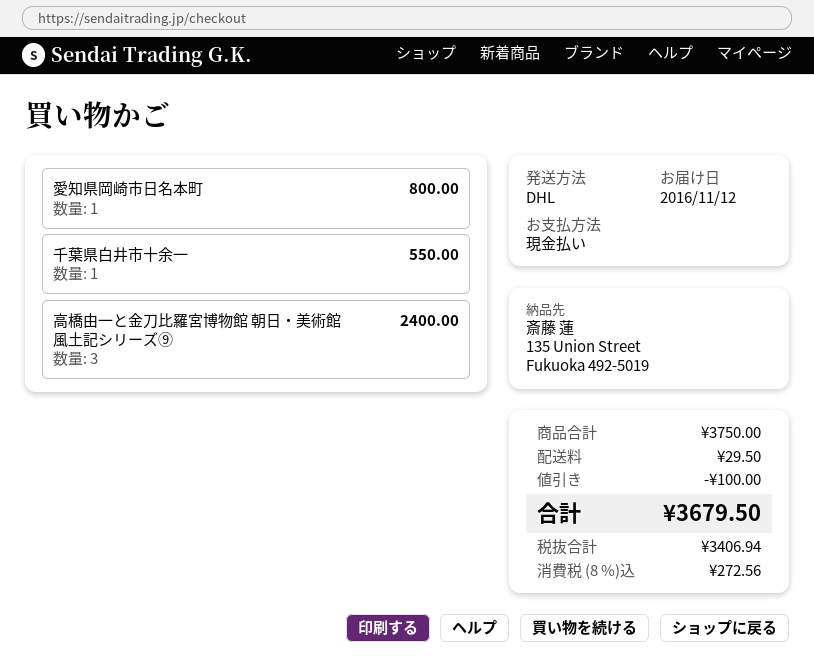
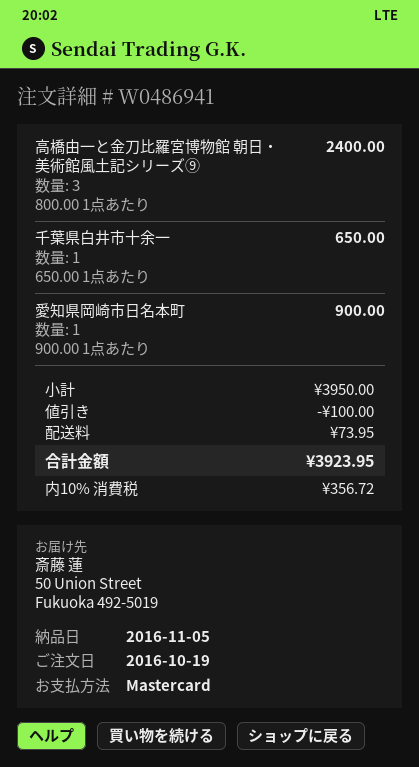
delivery date: 2016-11-12 -> 2016-11-05
payment method: cash -> Mastercard
ship to: 135 Union Street, Fukuoka 492-5019 -> 50 Union Street, Fukuoka 492-5019
愛知県岡崎市日名本町: 1 for 800.00 -> 1 for 900.00
千葉県白井市十余一: 1 for 550.00 -> 1 for 650.00
subtotal: 3750.00 -> 3950.00
shipping: 29.50 -> 73.95
tax: 8% = 272.56 -> 10% = 356.72
total: 3679.50 -> 3923.95

